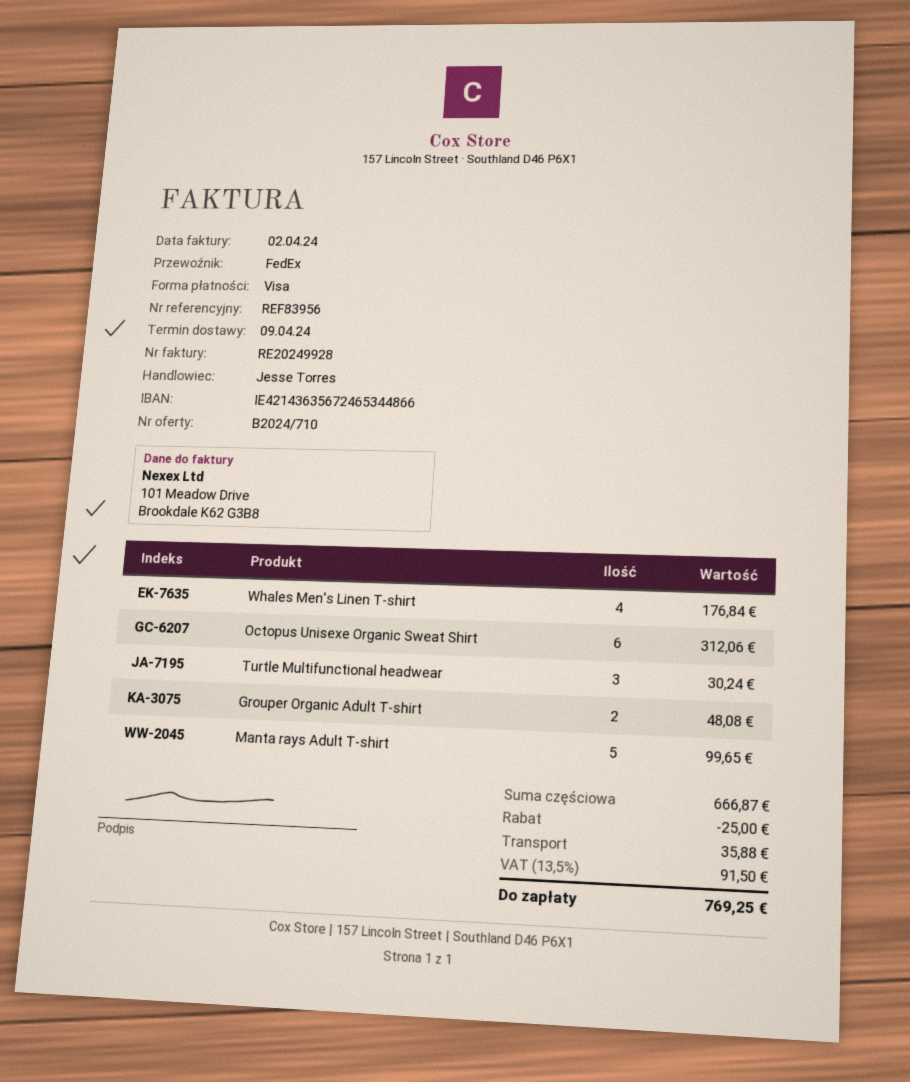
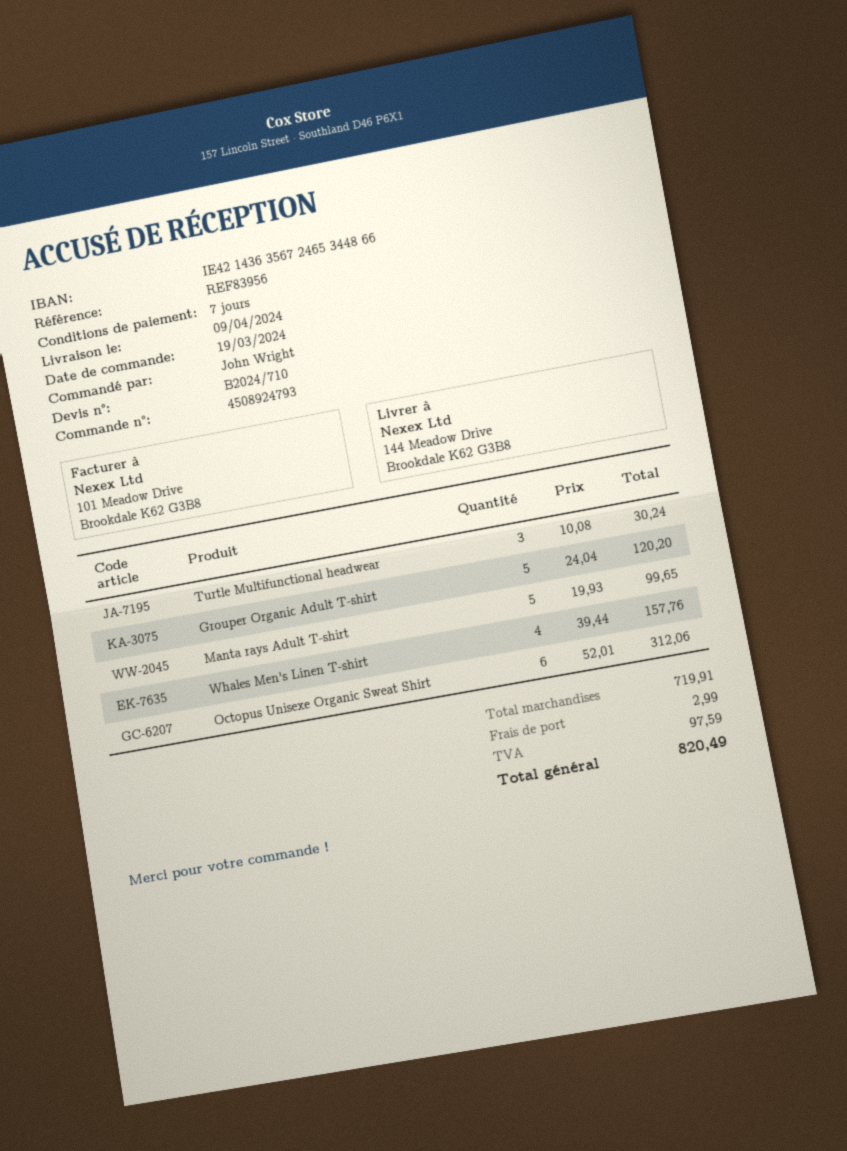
Whales Men's Linen T-shirt: 4 for 176.84 -> 4 for 157.76
Grouper Organic Adult T-shirt: 2 for 48.08 -> 5 for 120.20
subtotal: 666.87 -> 719.91
discount: 25.00 -> none
shipping: 35.88 -> 2.99
tax: 91.50 -> 97.59
total: 769.25 -> 820.49

